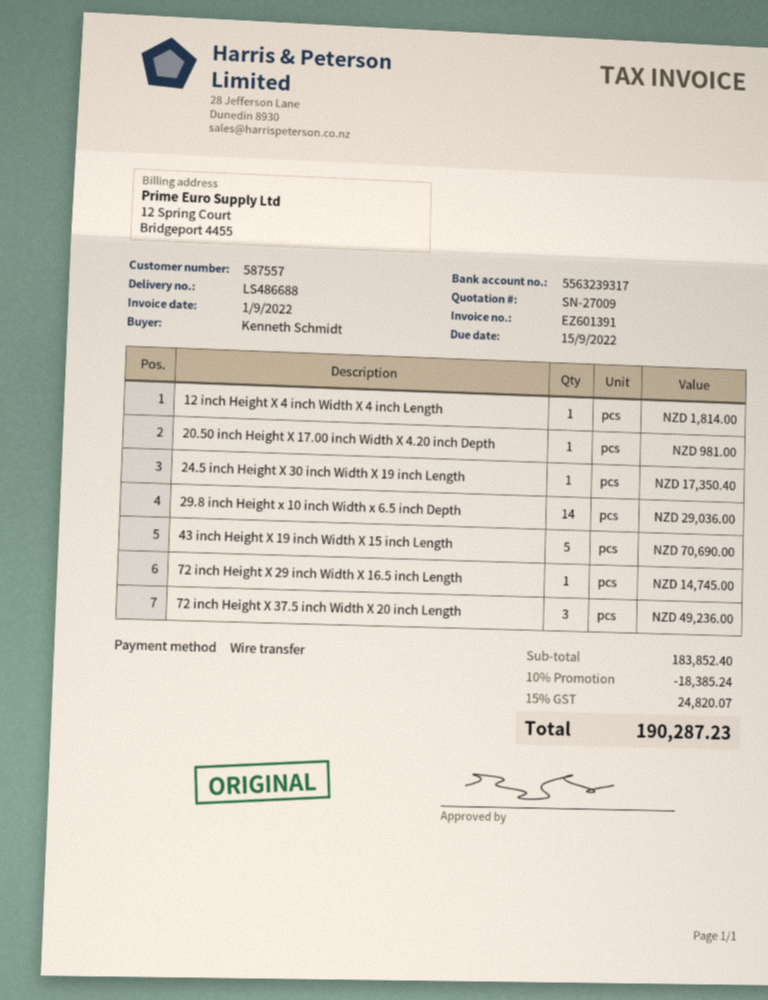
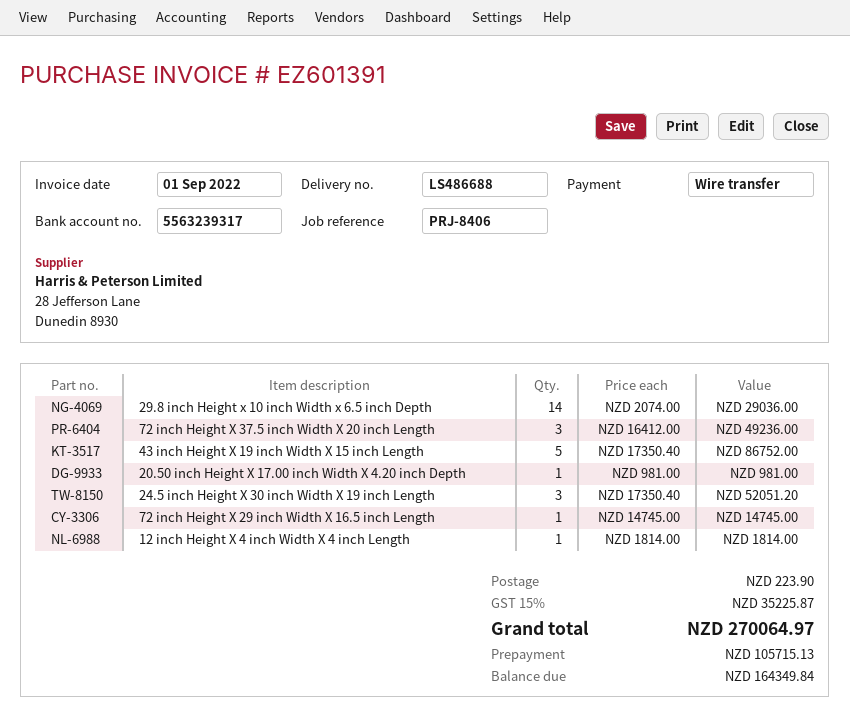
24.5 inch Height X 30 inch Width X 19 inch Length: 1 for 17350.40 -> 3 for 52051.20
43 inch Height X 19 inch Width X 15 inch Length: 5 for 70690.00 -> 5 for 86752.00
discount: 10% = 18385.24 -> none
shipping: none -> 223.90
tax: 15% = 24820.07 -> 15% = 35225.87
total: 190287.23 -> 270064.97

